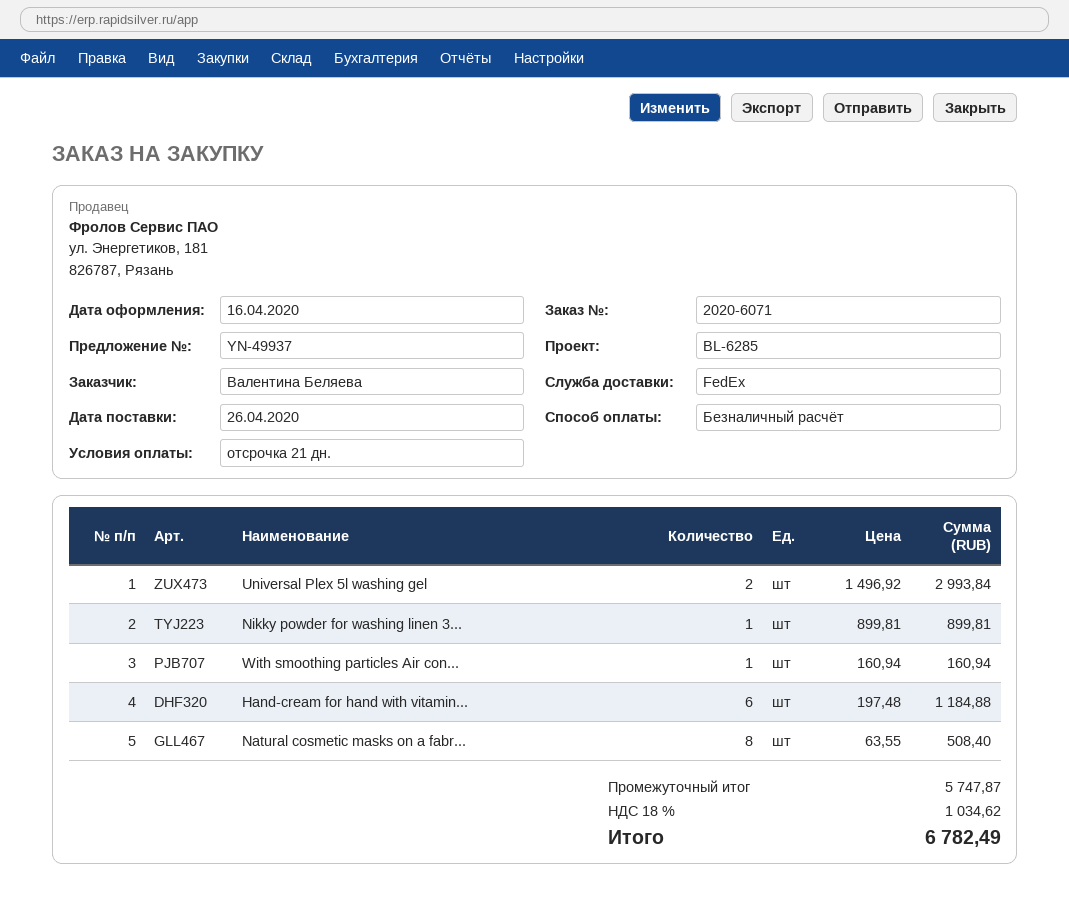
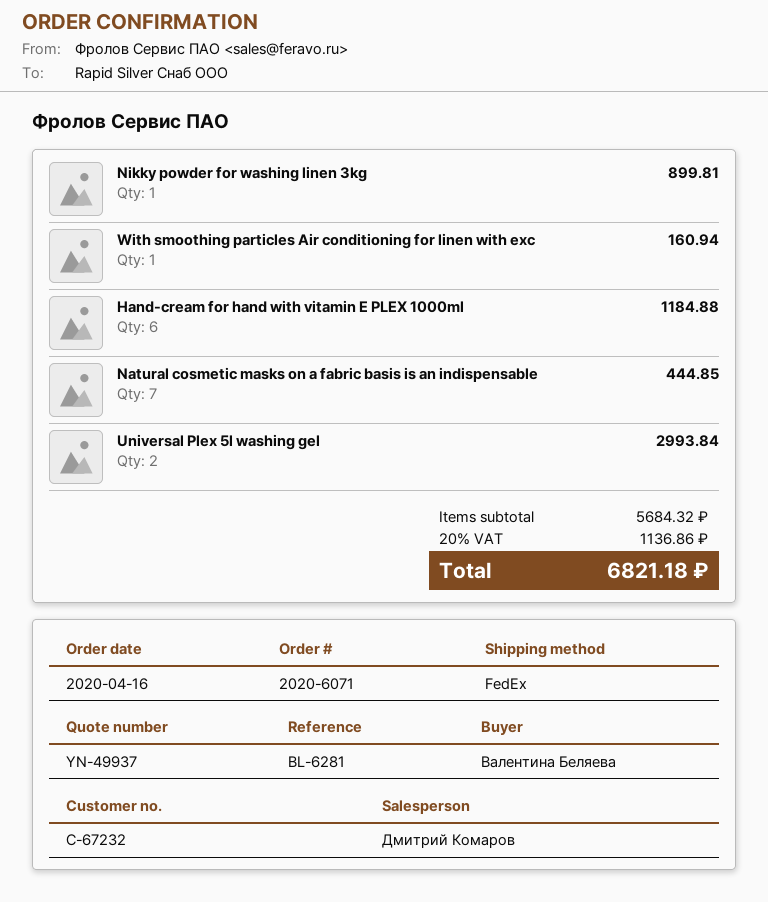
reference: BL-6285 -> BL-6281
Natural cosmetic masks on a fabr...: 8 for 508.40 -> 7 for 444.85
subtotal: 5747.87 -> 5684.32
tax: 18% = 1034.62 -> 20% = 1136.86
total: 6782.49 -> 6821.18

